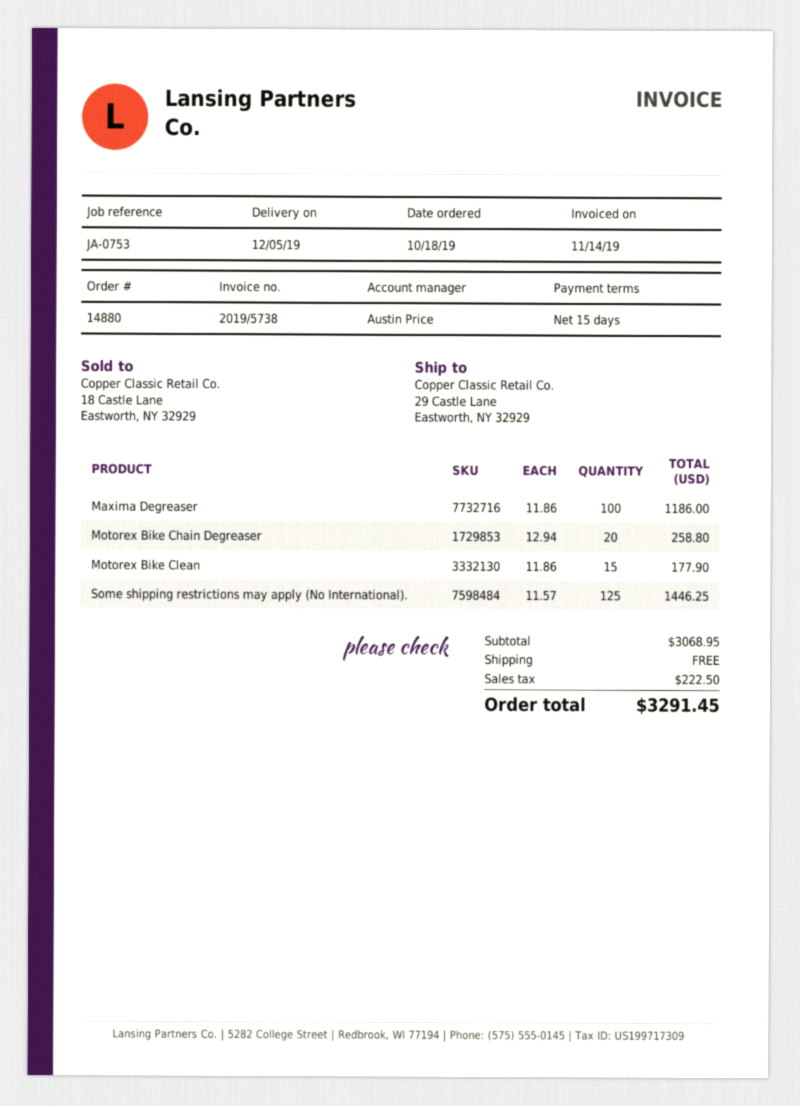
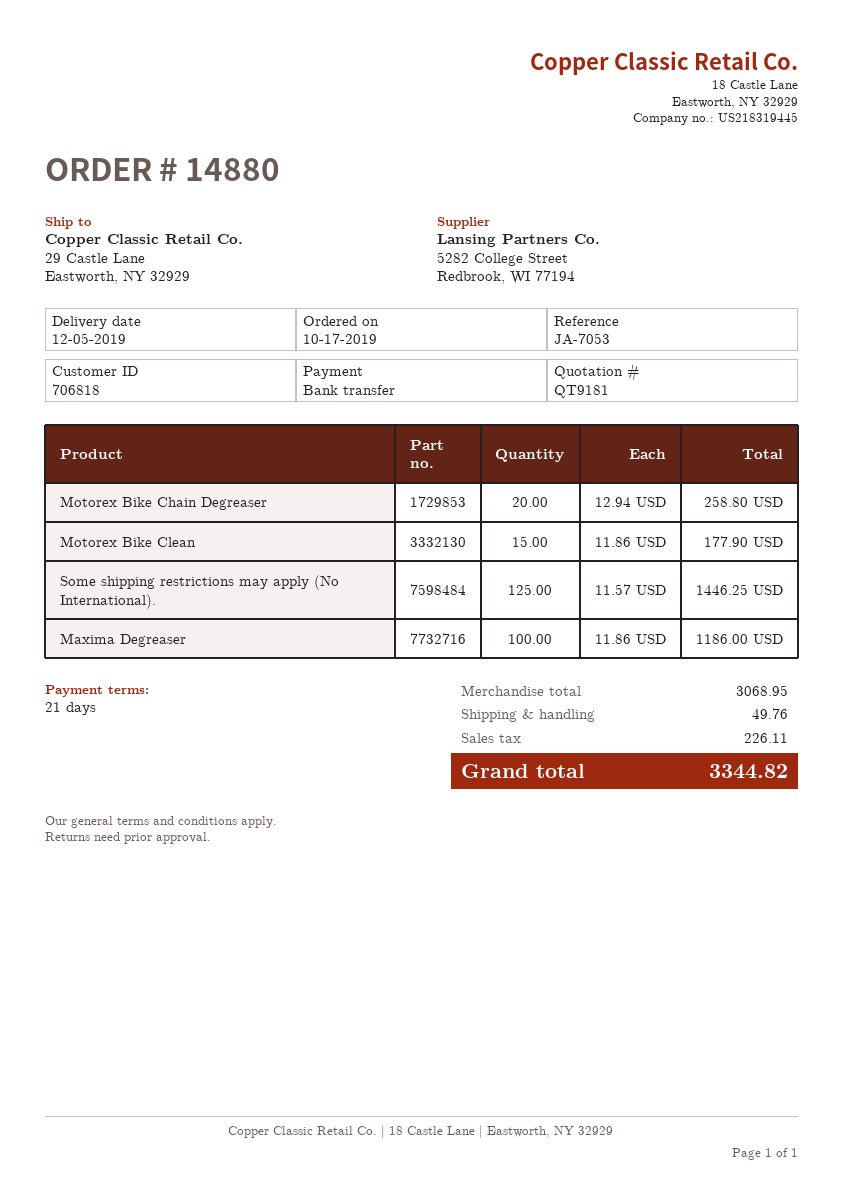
order date: 2019-10-18 -> 2019-10-17
payment terms: 15 days -> 21 days
reference: JA-0753 -> JA-7053
shipping: 0.00 -> 49.76
tax: 222.50 -> 226.11
total: 3291.45 -> 3344.82

